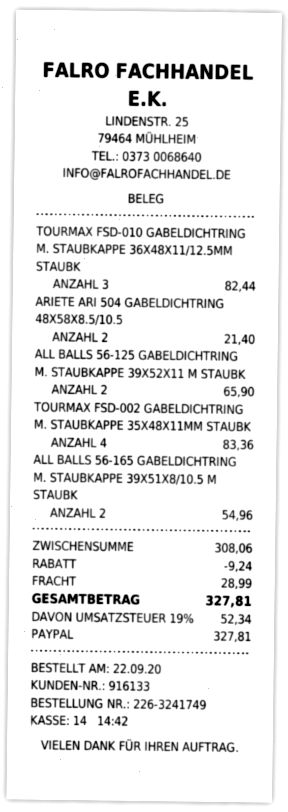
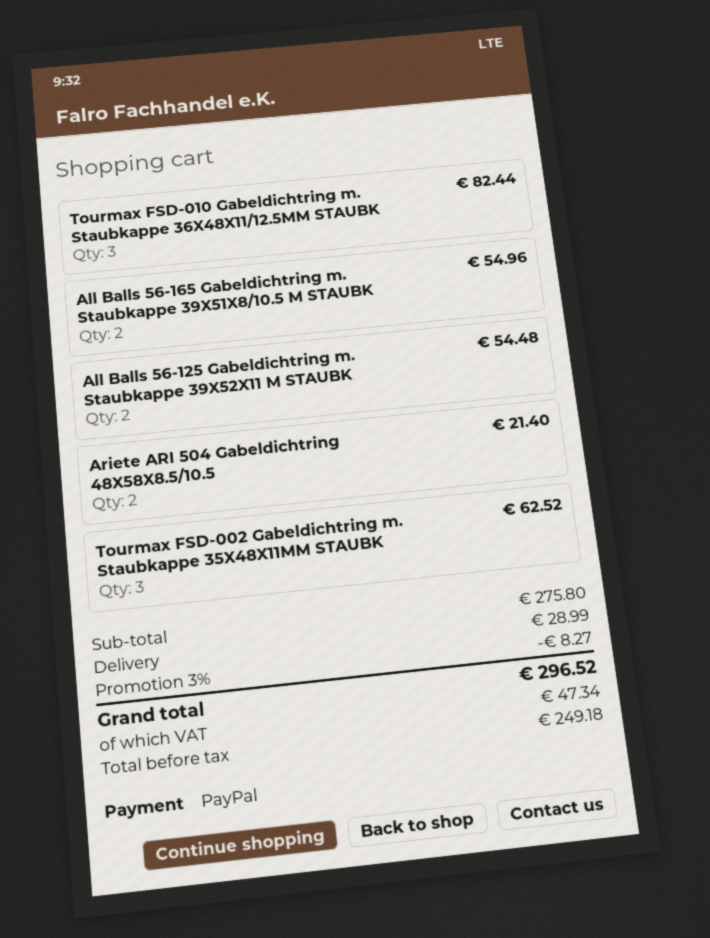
ALL BALLS 56-125 GABELDICHTRING M. STAUBKAPPE 39X52X11 M STAUBK: 2 for 65.90 -> 2 for 54.48
TOURMAX FSD-002 GABELDICHTRING M. STAUBKAPPE 35X48X11MM STAUBK: 4 for 83.36 -> 3 for 62.52
subtotal: 308.06 -> 275.80
discount: 9.24 -> 8.27
tax: 52.34 -> 47.34
total: 327.81 -> 296.52

